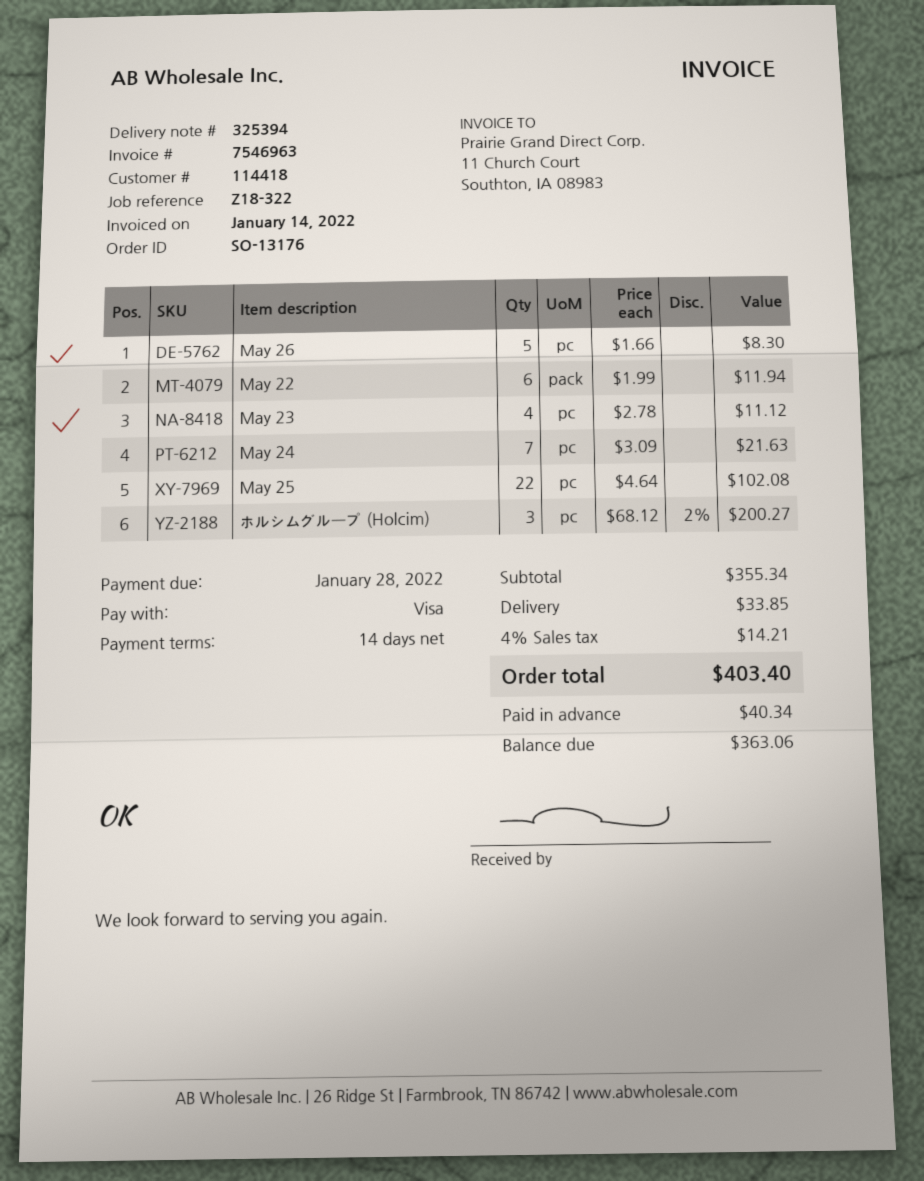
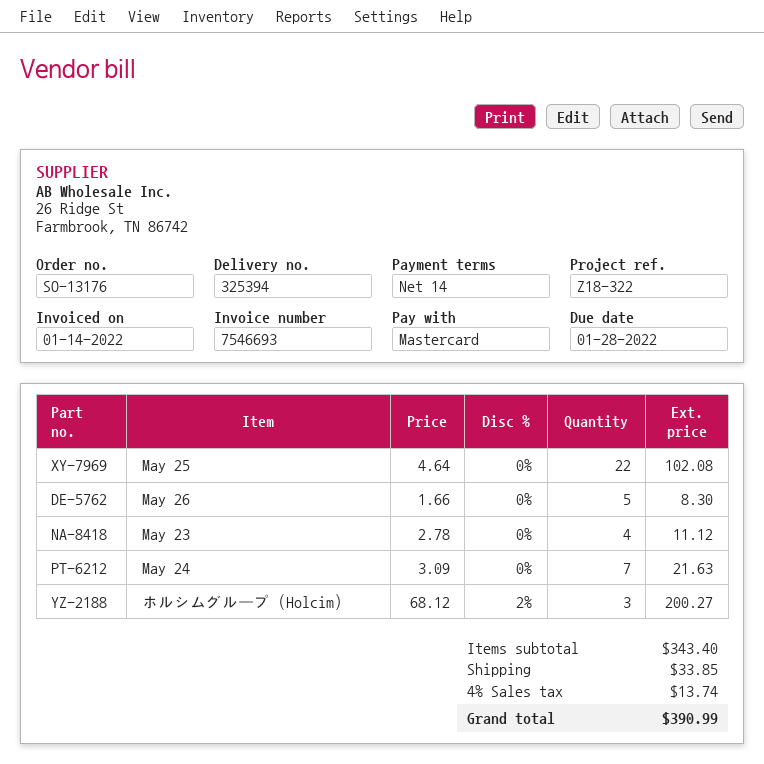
invoice number: 7546963 -> 7546693
payment method: Visa -> Mastercard
May 22: 6 x 1.99 = 11.94 -> none
subtotal: 355.34 -> 343.40
tax: 4% = 14.21 -> 4% = 13.74
total: 403.40 -> 390.99

